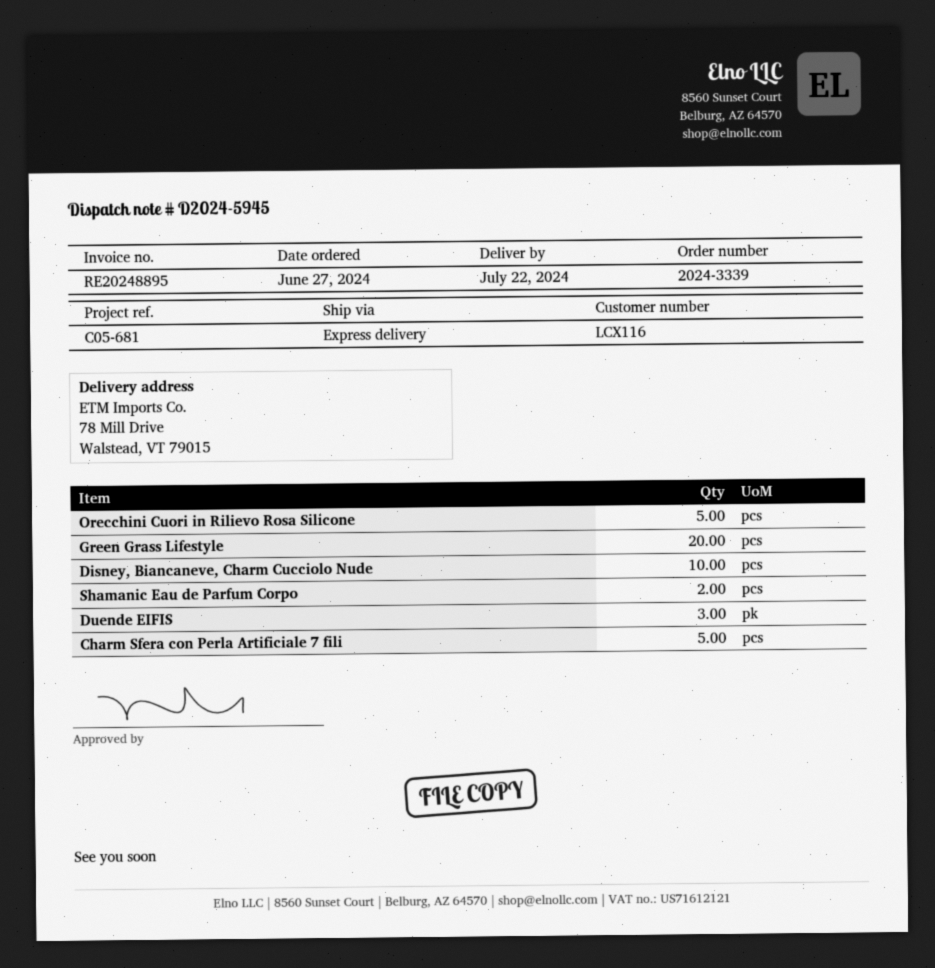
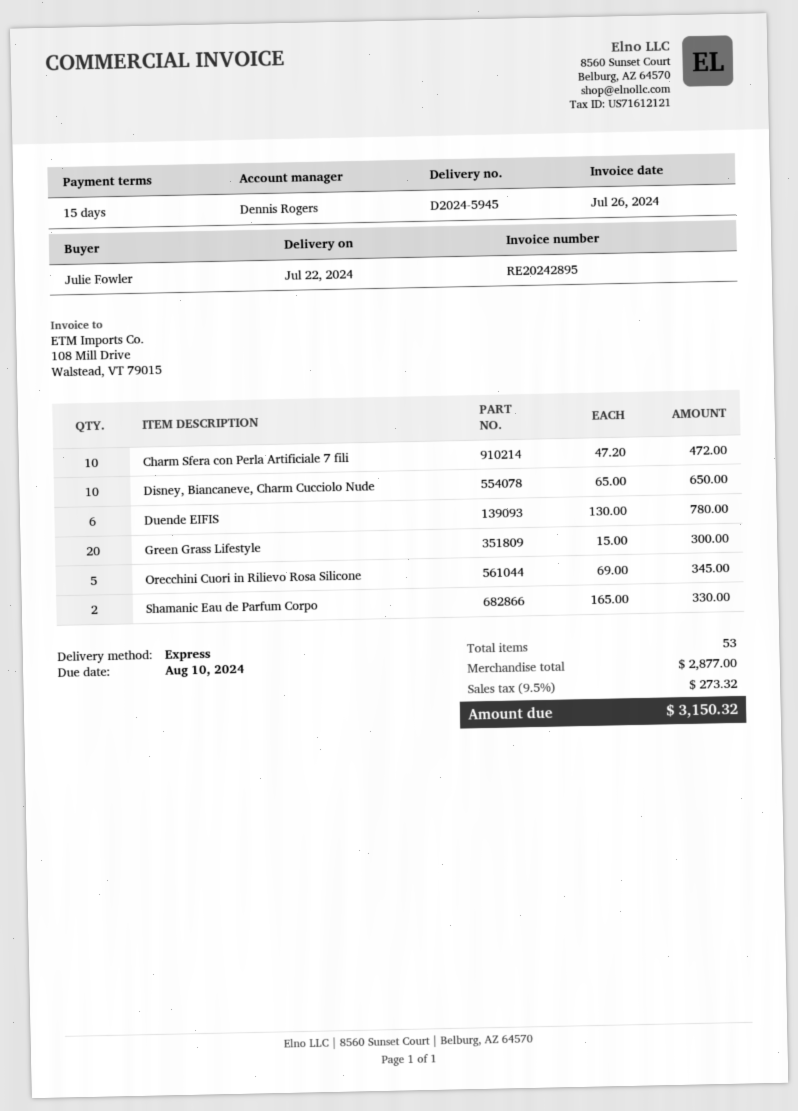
invoice number: RE20248895 -> RE20242895
Duende EIFIS: 3 -> 6
Charm Sfera con Perla Artificiale 7 fili: 5 -> 10

